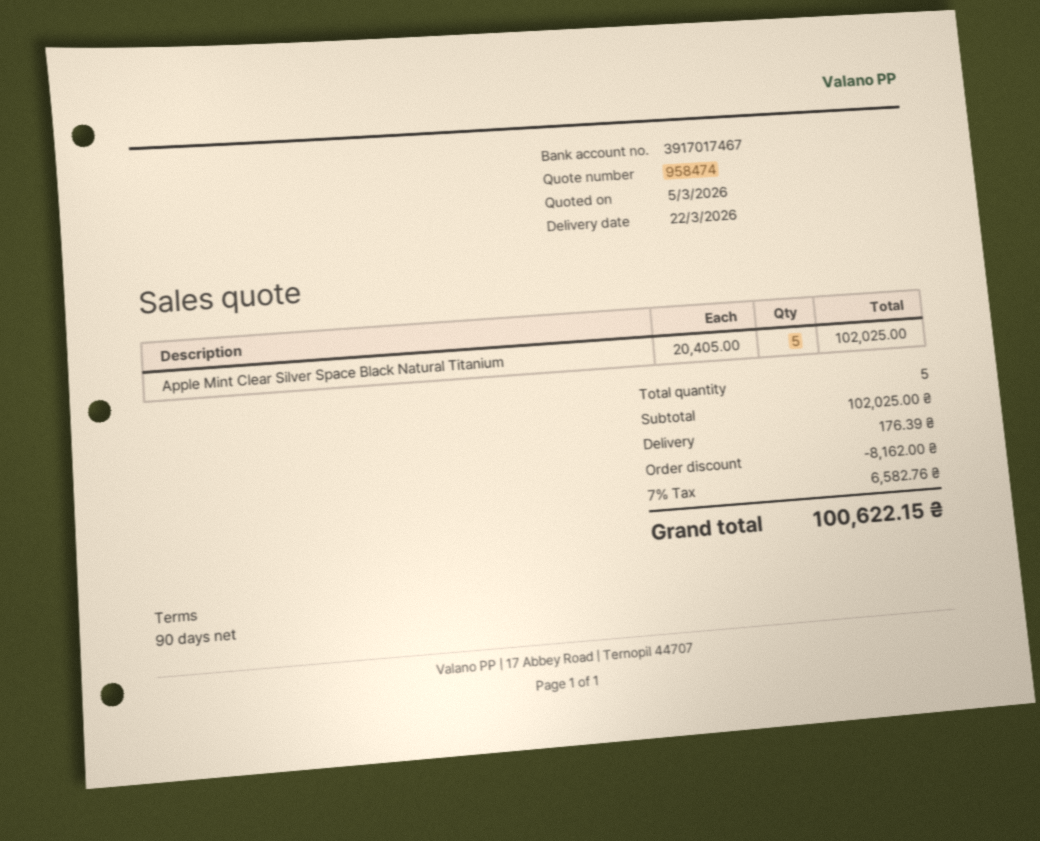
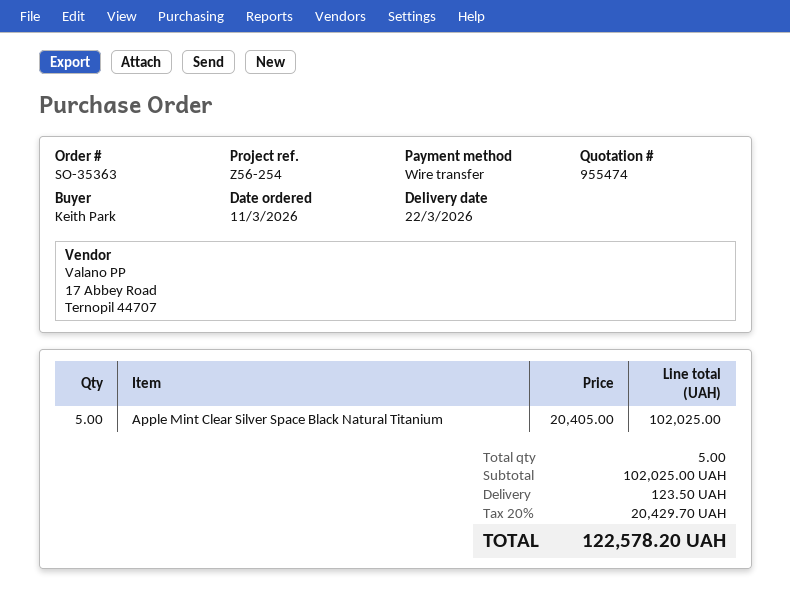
quote number: 958474 -> 955474
discount: 8162.00 -> none
shipping: 176.39 -> 123.50
tax: 7% = 6582.76 -> 20% = 20429.70
total: 100622.15 -> 122578.20

